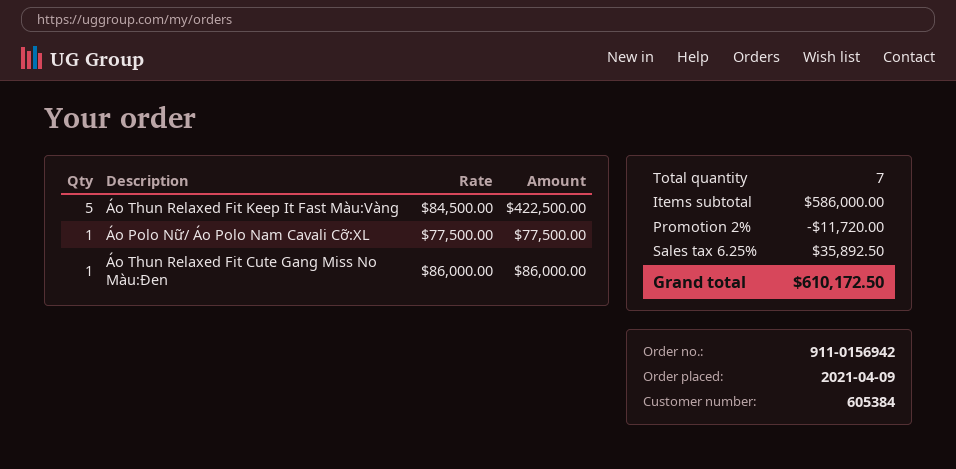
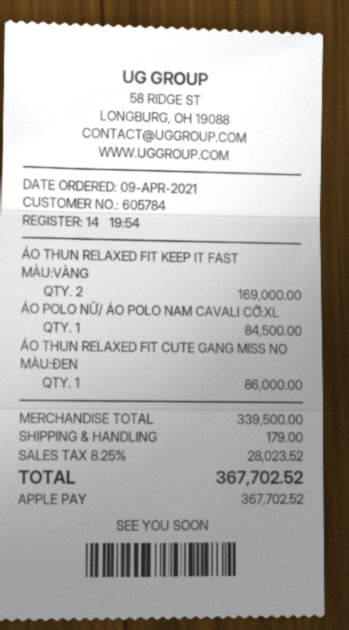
customer number: 605384 -> 605784
Áo Thun Relaxed Fit Keep It Fast Màu:Vàng: 5 for 422500.00 -> 2 for 169000.00
Áo Polo Nữ/ Áo Polo Nam Cavali Cỡ:XL: 1 for 77500.00 -> 1 for 84500.00
subtotal: 586000.00 -> 339500.00
discount: 2% = 11720.00 -> none
shipping: none -> 179.00
tax: 6.25% = 35892.50 -> 8.25% = 28023.52
total: 610172.50 -> 367702.52

